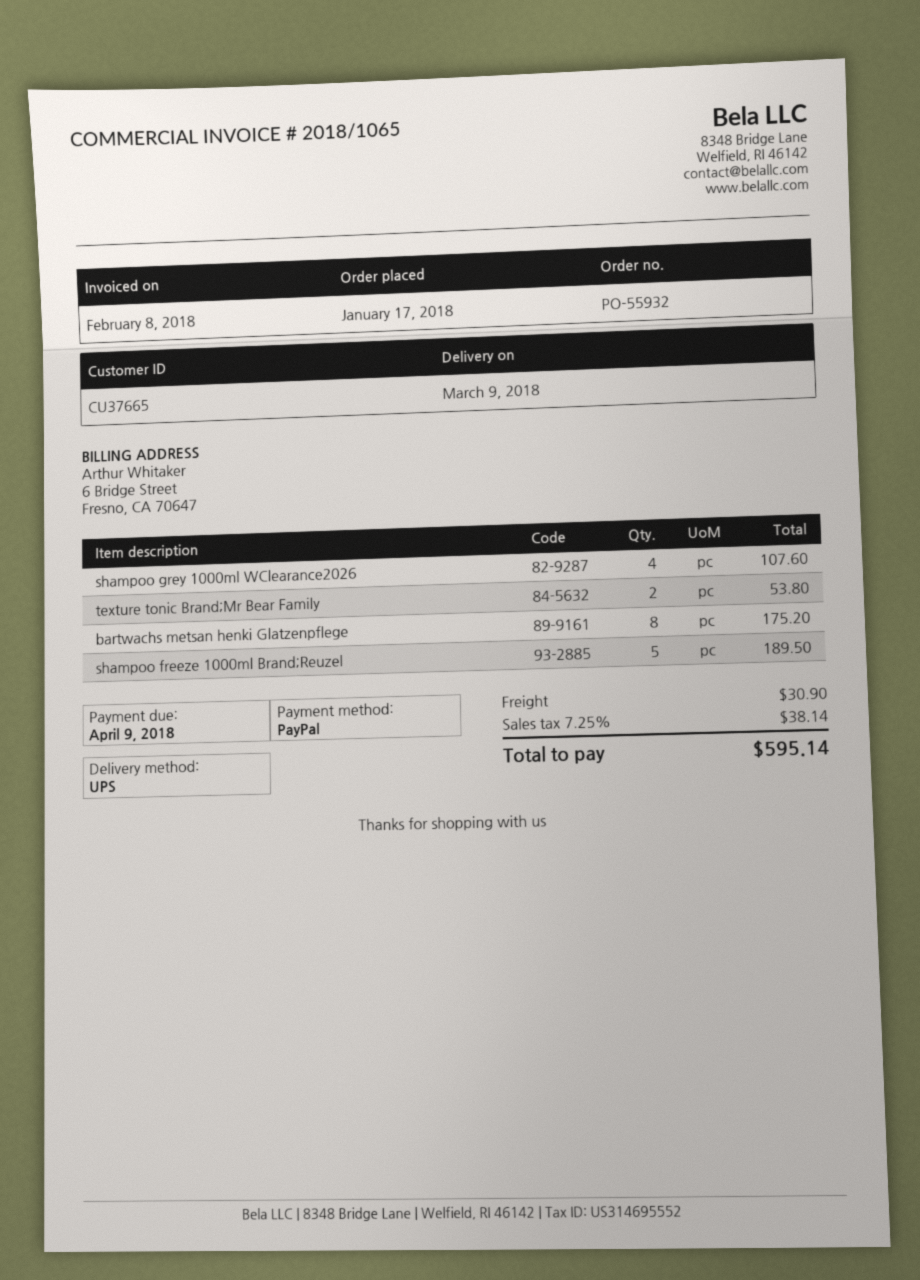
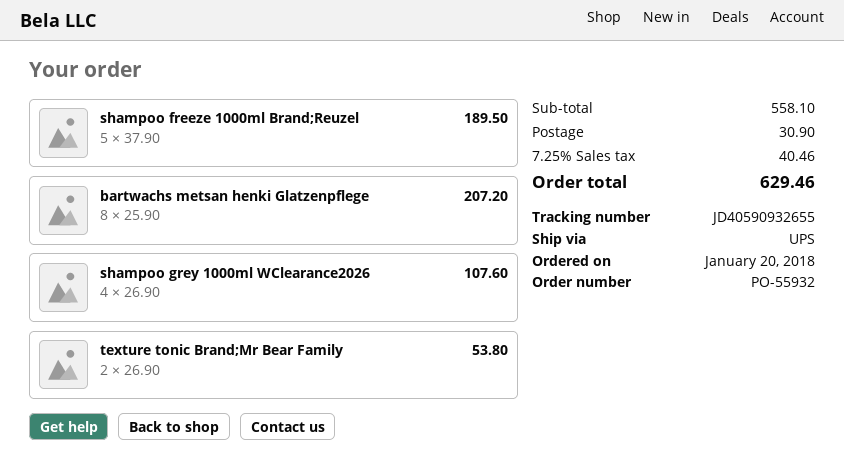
order date: 2018-01-17 -> 2018-01-20
bartwachs metsan henki Glatzenpflege: 8 for 175.20 -> 8 for 207.20
tax: 7.25% = 38.14 -> 7.25% = 40.46
total: 595.14 -> 629.46

